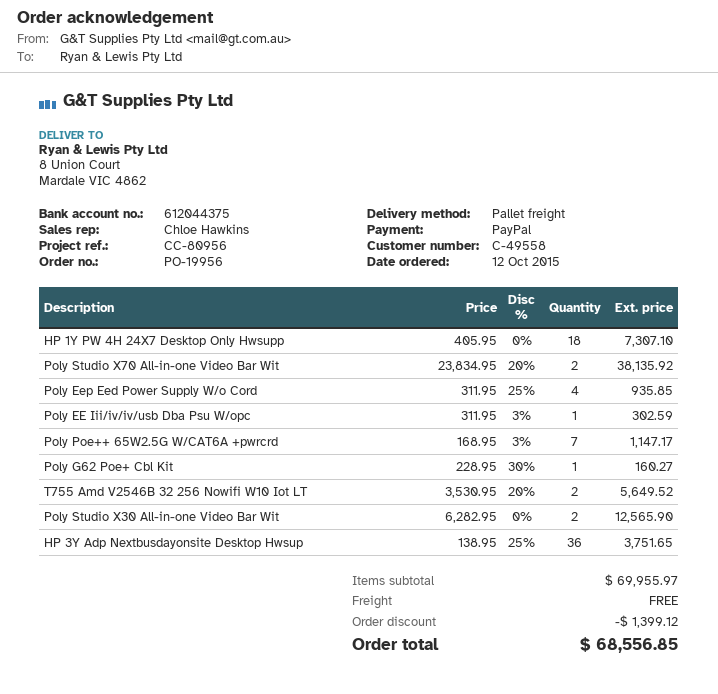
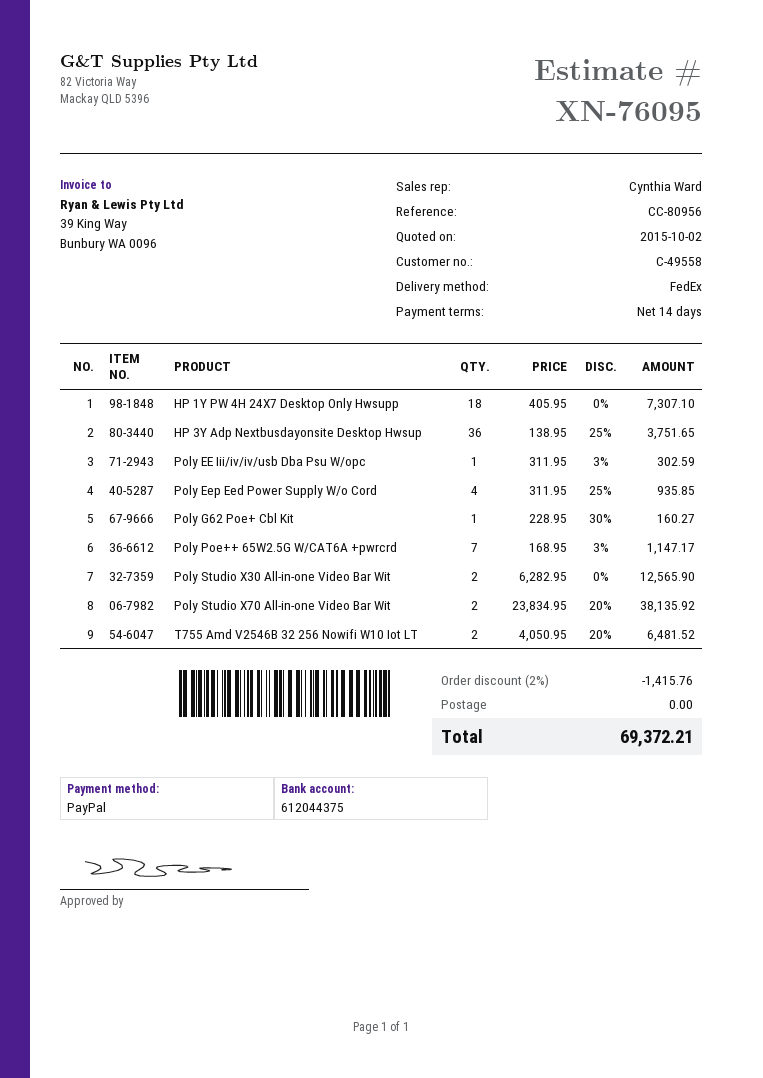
sales rep: Chloe Hawkins -> Cynthia Ward
shipping method: pallet freight -> FedEx
T755 Amd V2546B 32 256 Nowifi W10 Iot LT: 2 x 3530.95 - 20% = 5649.52 -> 2 x 4050.95 - 20% = 6481.52
discount: 1399.12 -> 1415.76
total: 68556.85 -> 69372.21

